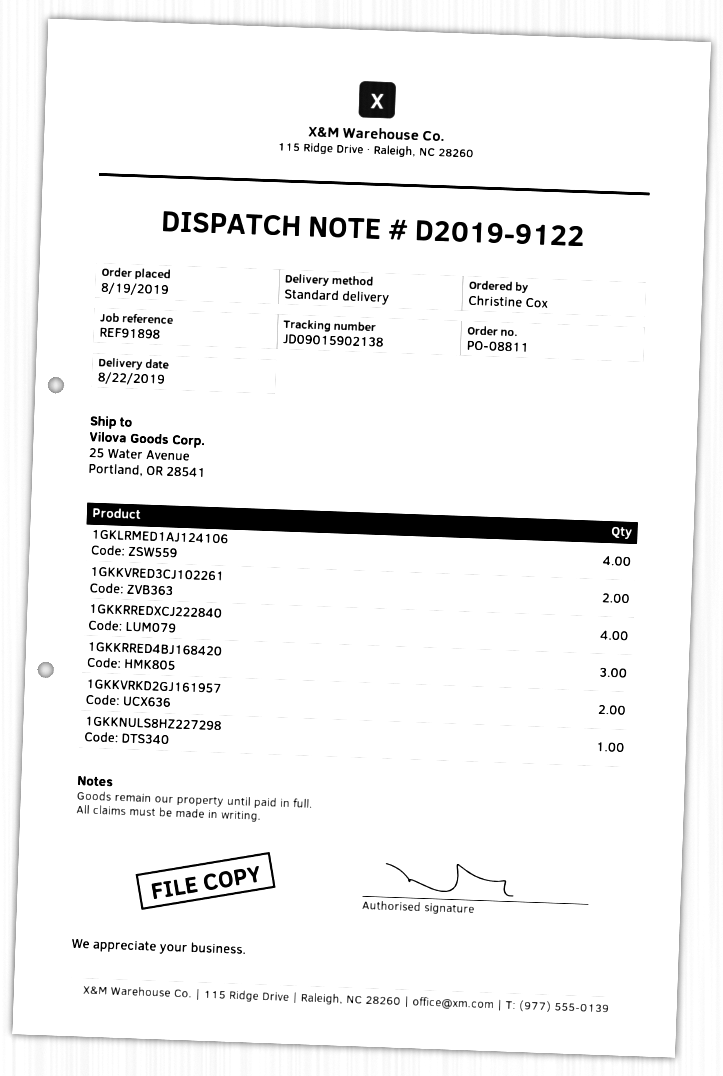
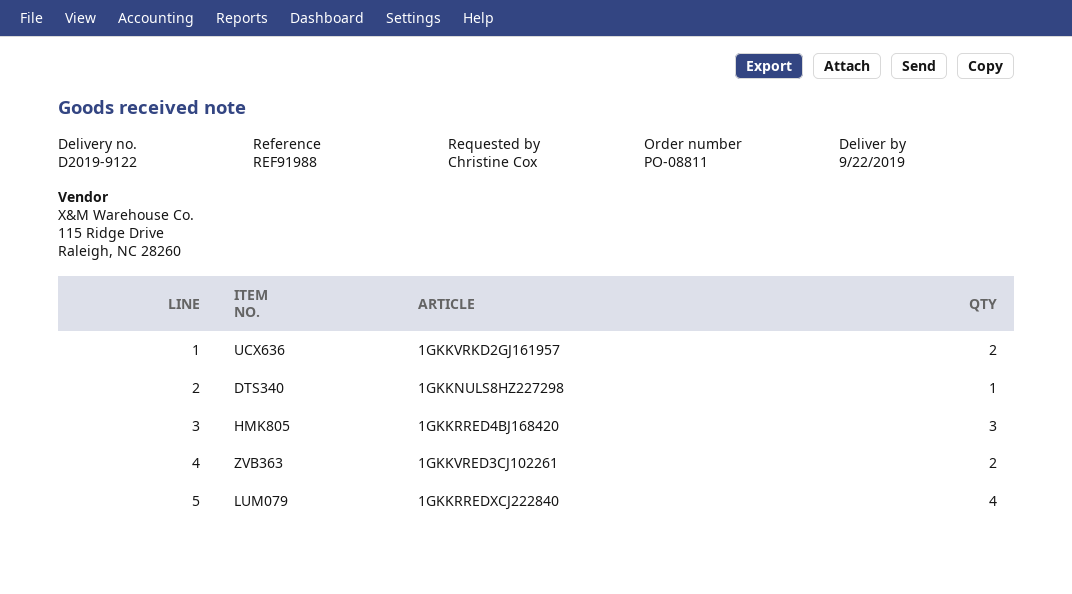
delivery date: 2019-08-22 -> 2019-09-22
reference: REF91898 -> REF91988
1GKLRMED1AJ124106: 4 -> none

